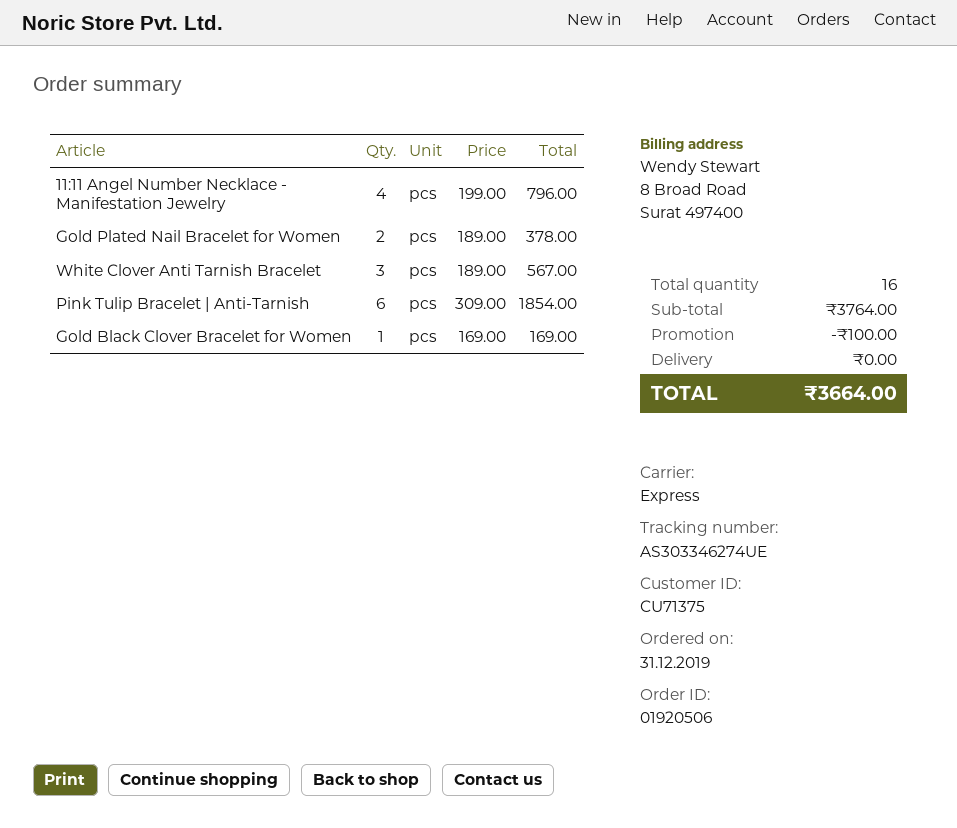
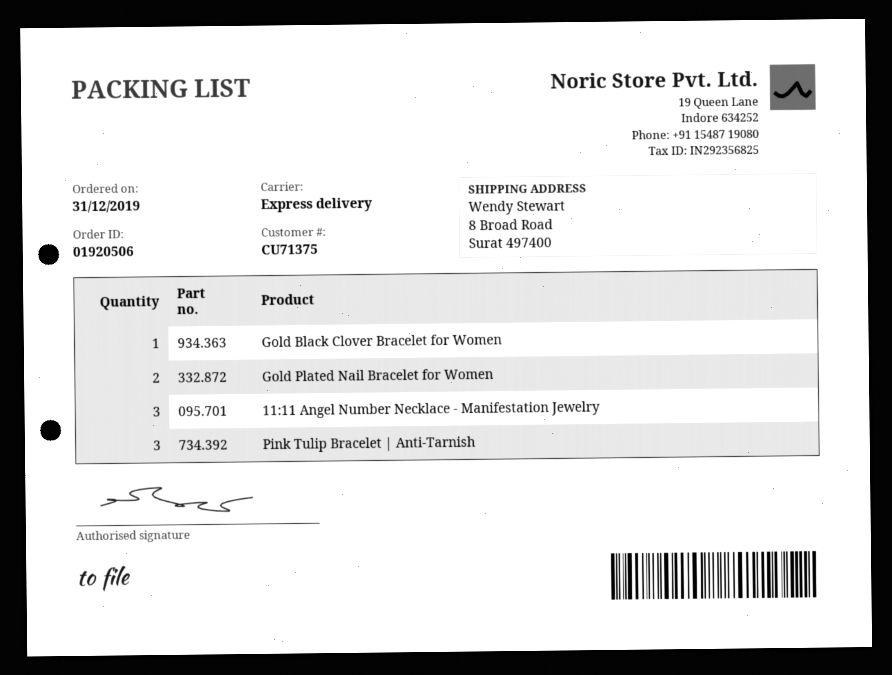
11:11 Angel Number Necklace - Manifestation Jewelry: 4 -> 3
White Clover Anti Tarnish Bracelet: 3 -> none
Pink Tulip Bracelet | Anti-Tarnish: 6 -> 3

